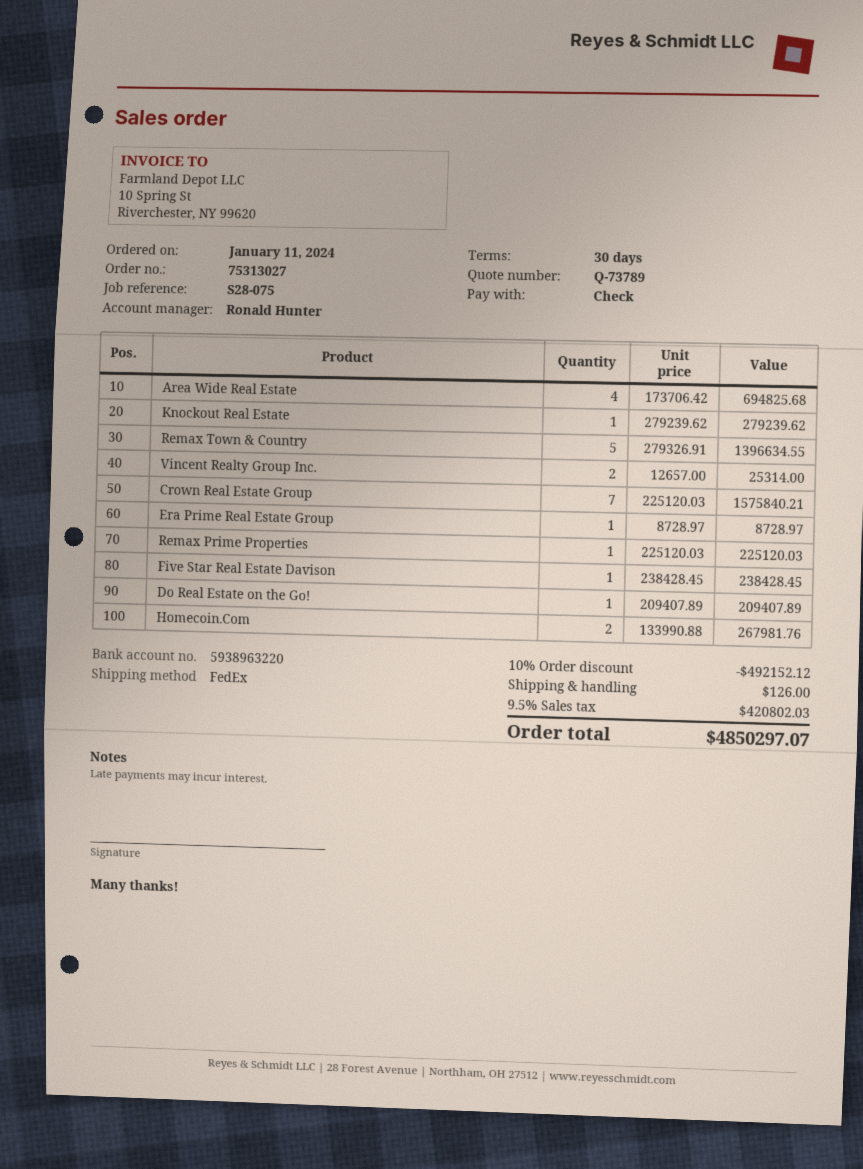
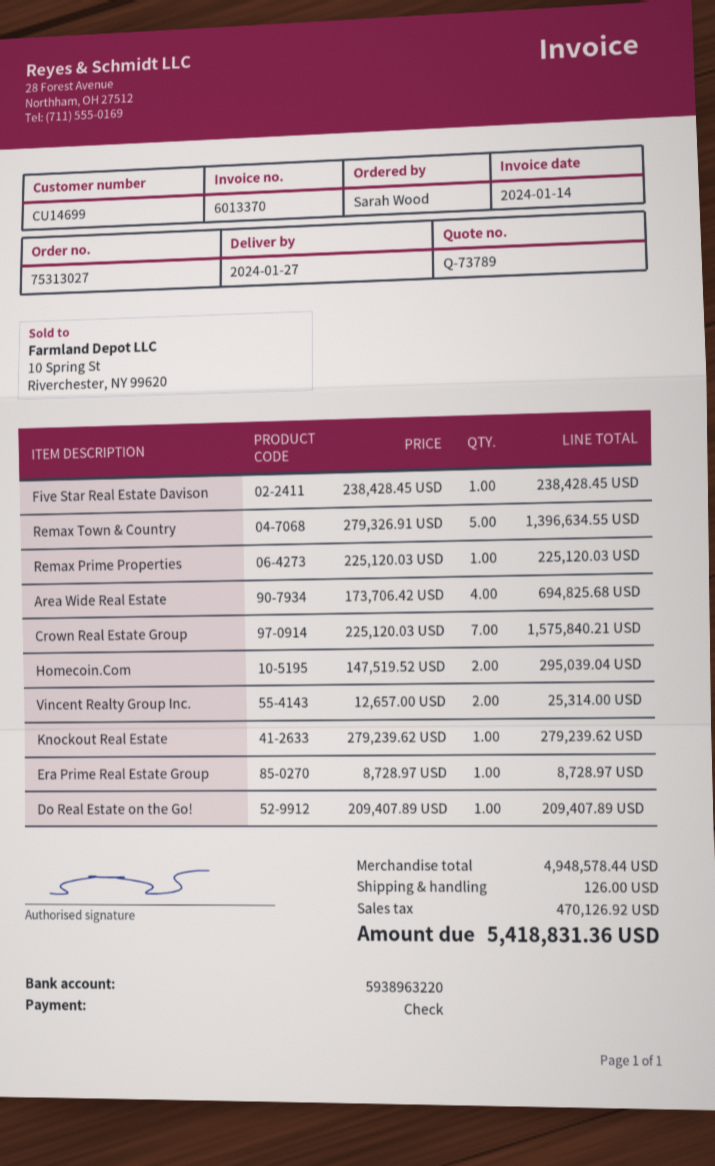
Homecoin.Com: 2 x 133990.88 = 267981.76 -> 2 x 147519.52 = 295039.04
discount: 10% = 492152.12 -> none
tax: 420802.03 -> 470126.92
total: 4850297.07 -> 5418831.36

